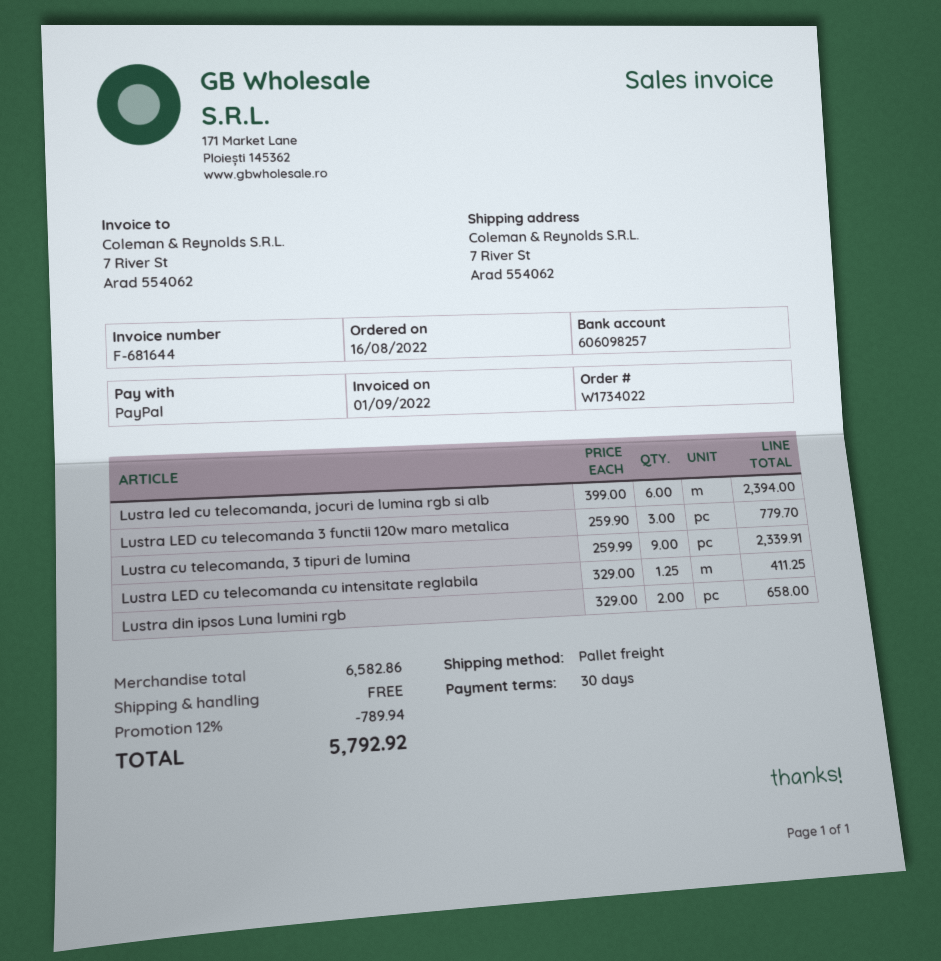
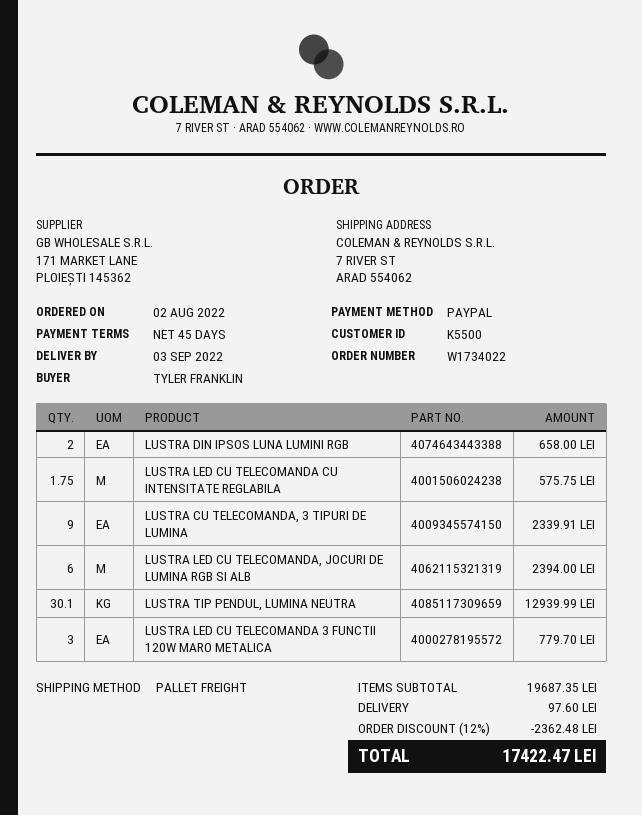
order date: 2022-08-16 -> 2022-08-02
payment terms: 30 days -> 45 days
Lustra LED cu telecomanda cu intensitate reglabila: 1.25 for 411.25 -> 1.75 for 575.75
LUSTRA TIP PENDUL, LUMINA NEUTRA: none -> 30.1 for 12939.99
subtotal: 6582.86 -> 19687.35
discount: 12% = 789.94 -> 12% = 2362.48
shipping: 0.00 -> 97.60
total: 5792.92 -> 17422.47

